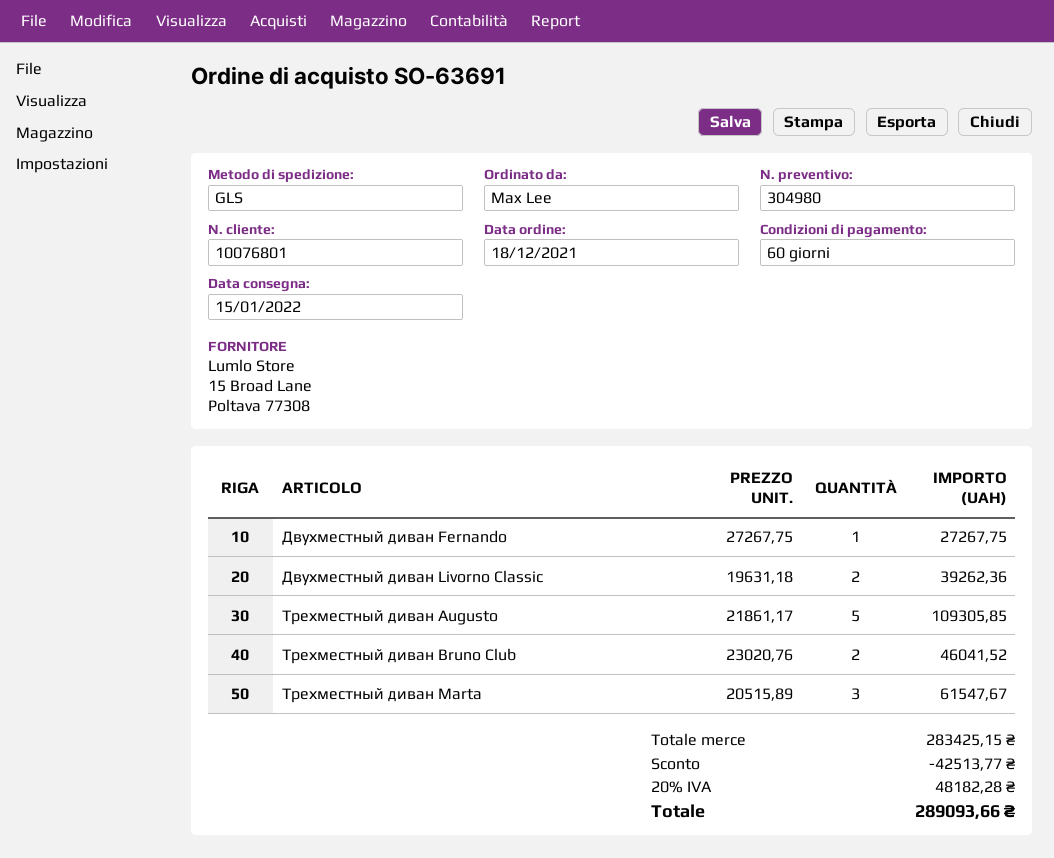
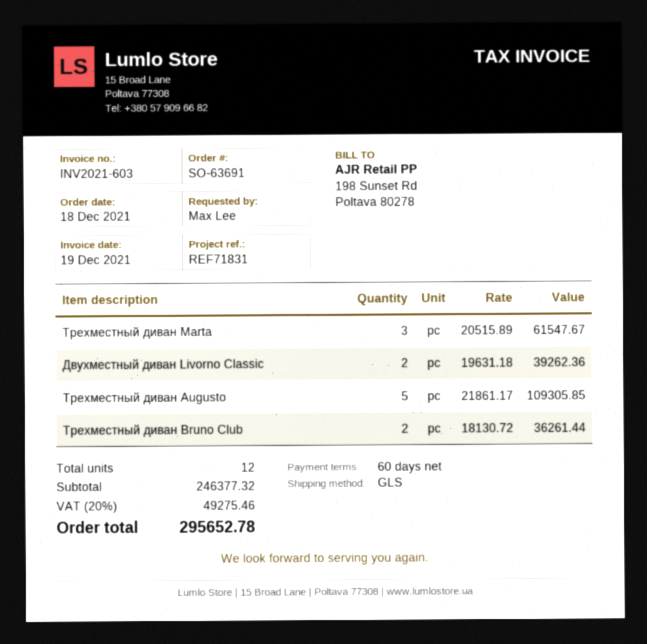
Двухместный диван Fernando: 1 x 27267.75 = 27267.75 -> none
Трехместный диван Bruno Club: 2 x 23020.76 = 46041.52 -> 2 x 18130.72 = 36261.44
subtotal: 283425.15 -> 246377.32
discount: 42513.77 -> none
tax: 20% = 48182.28 -> 20% = 49275.46
total: 289093.66 -> 295652.78

